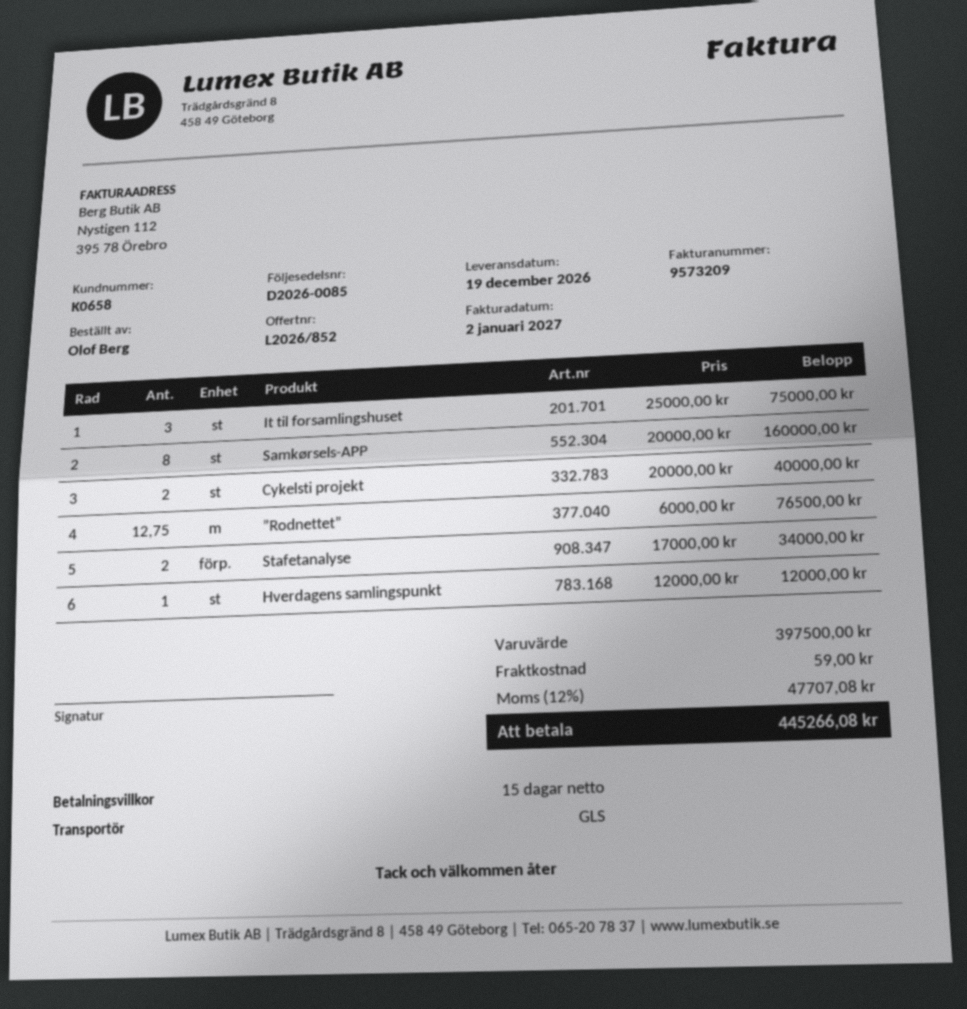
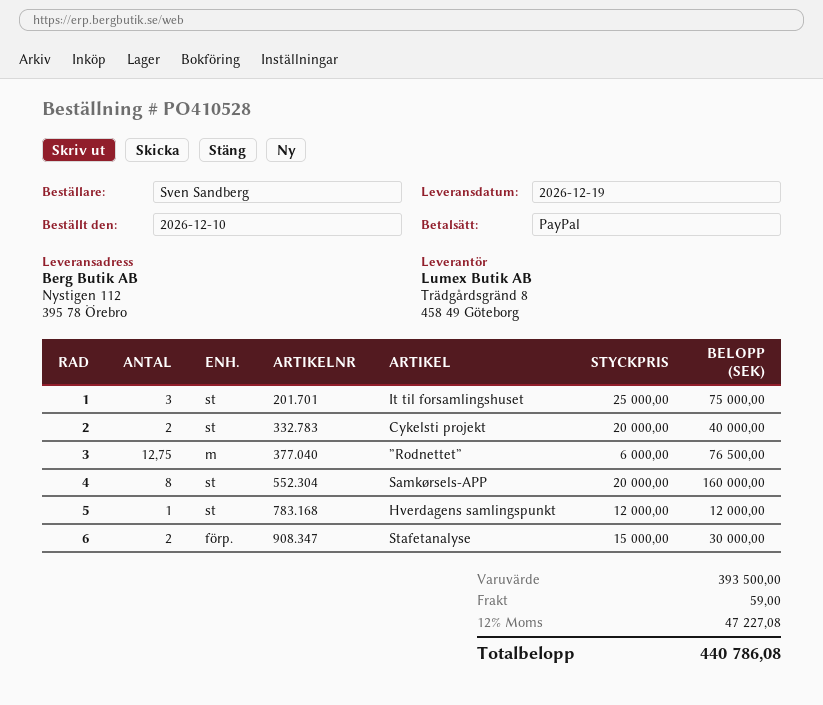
ordered by: Olof Berg -> Sven Sandberg
Stafetanalyse: 2 x 17000.00 = 34000.00 -> 2 x 15000.00 = 30000.00
subtotal: 397500.00 -> 393500.00
tax: 12% = 47707.08 -> 12% = 47227.08
total: 445266.08 -> 440786.08

